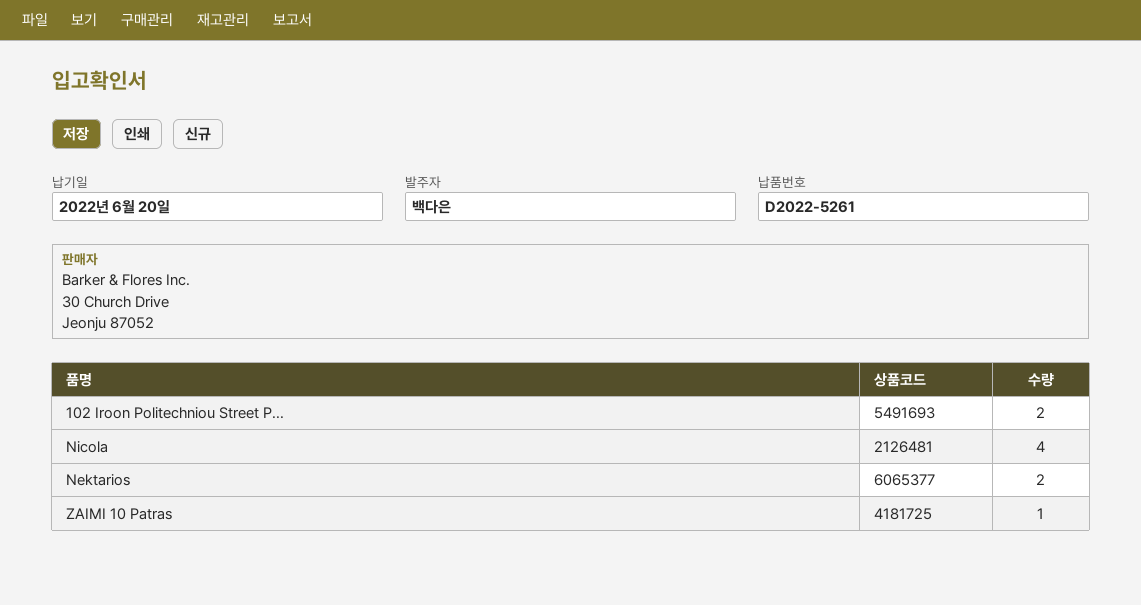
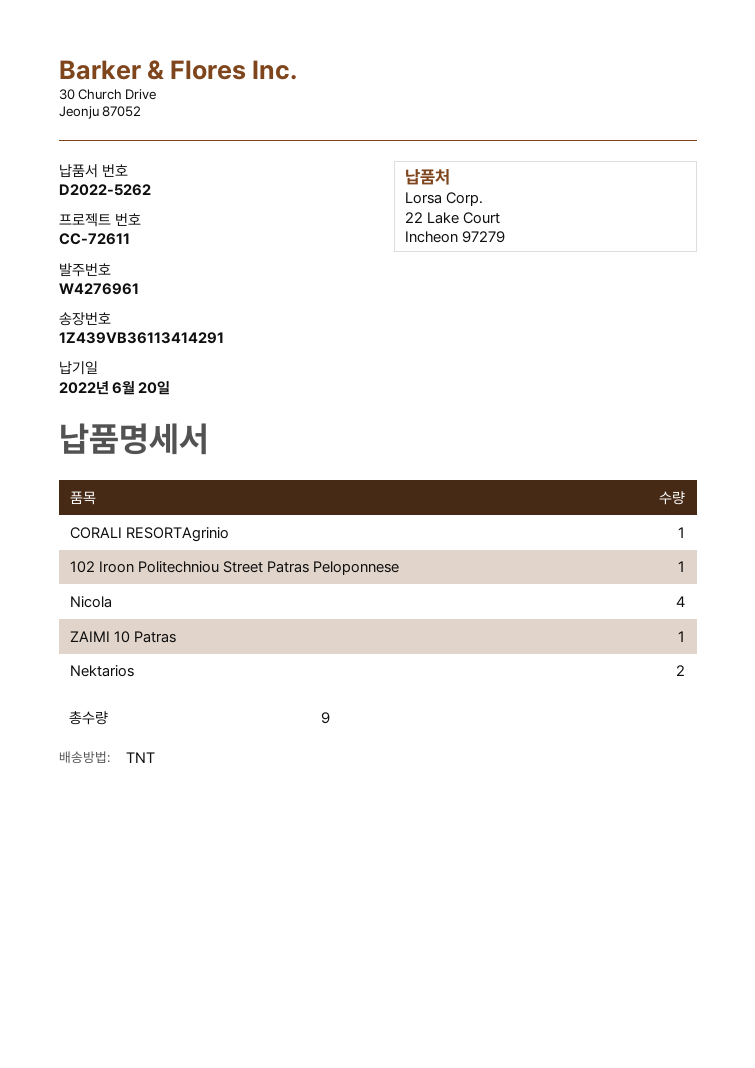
delivery note number: D2022-5261 -> D2022-5262
102 Iroon Politechniou Street P...: 2 -> 1
CORALI RESORTAgrinio: none -> 1

